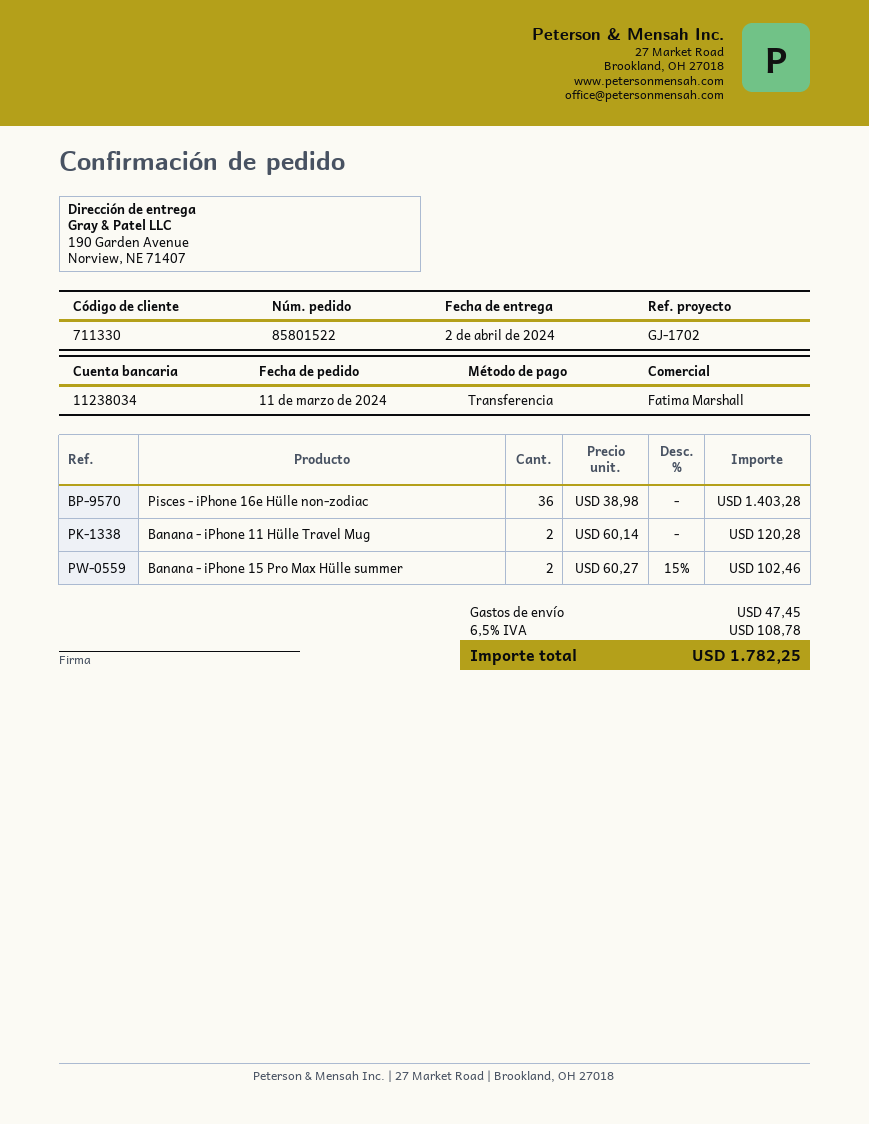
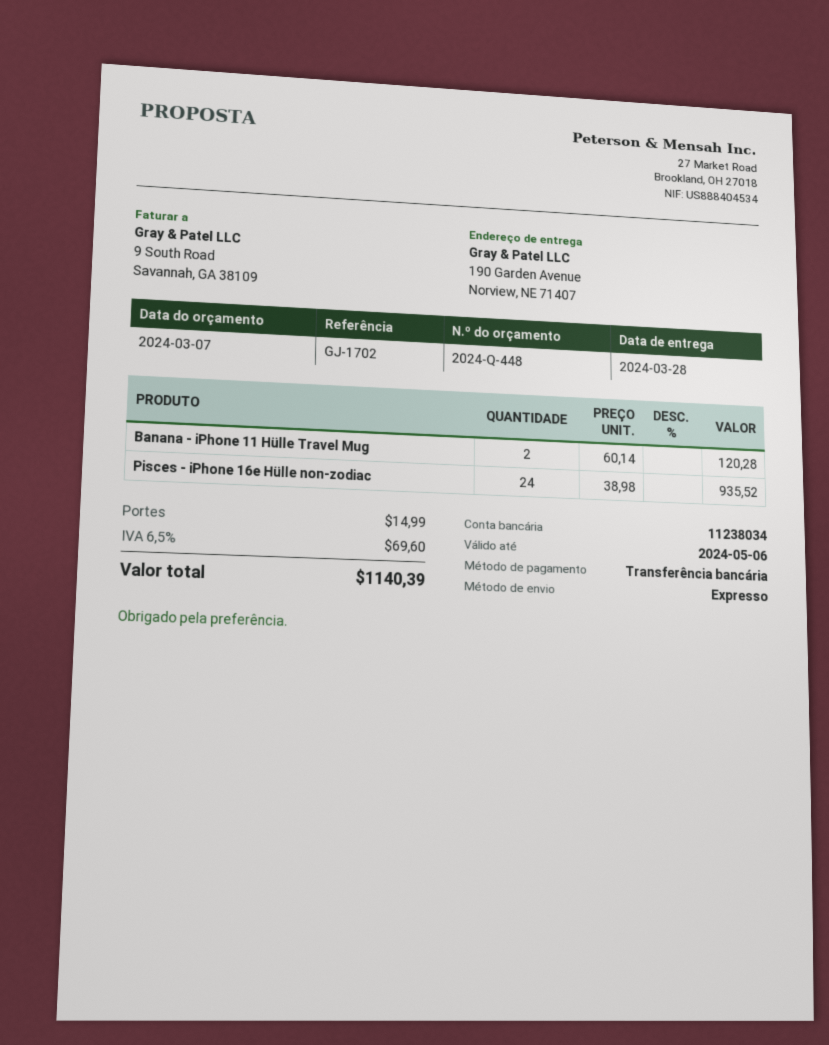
delivery date: 2024-04-02 -> 2024-03-28
Pisces - iPhone 16e Hülle non-zodiac: 36 x 38.98 = 1403.28 -> 24 x 38.98 = 935.52
Banana - iPhone 15 Pro Max Hülle summer: 2 x 60.27 - 15% = 102.46 -> none
shipping: 47.45 -> 14.99
tax: 6.5% = 108.78 -> 6.5% = 69.60
total: 1782.25 -> 1140.39

